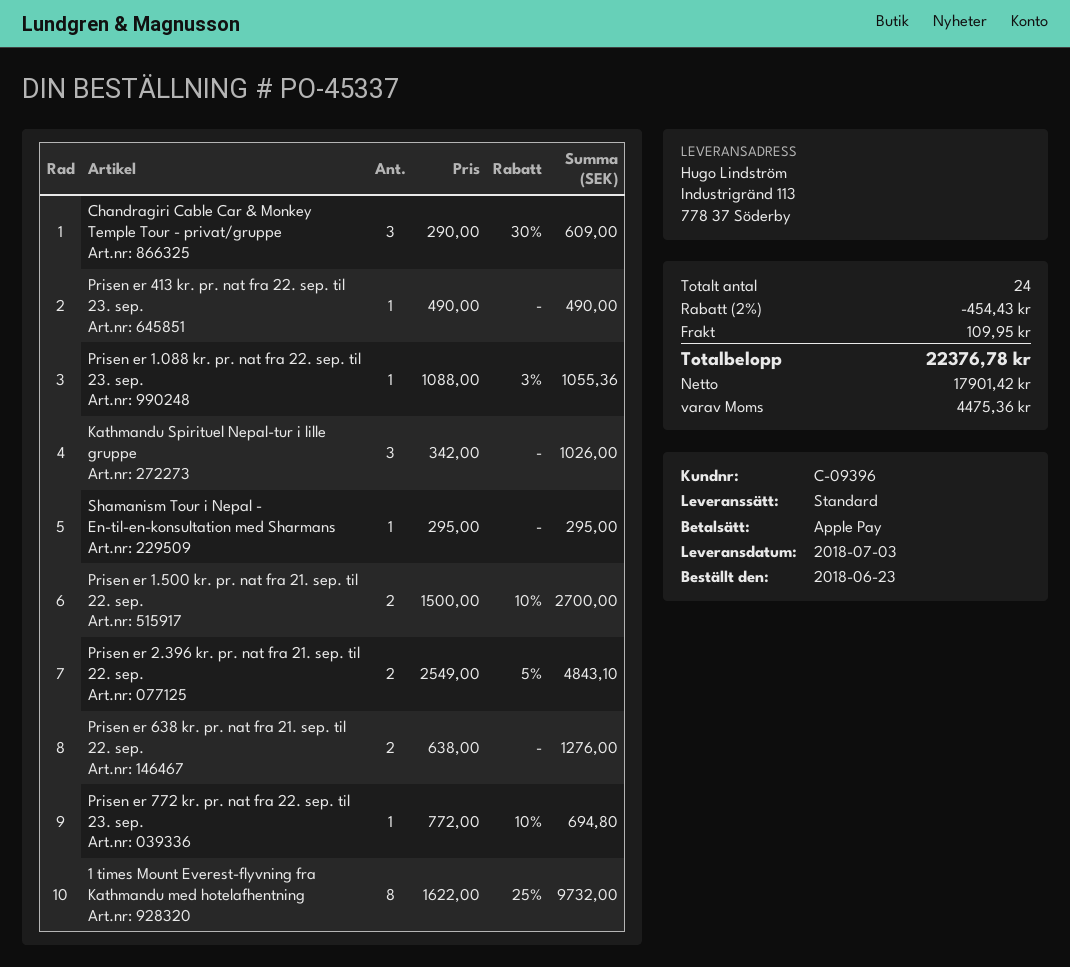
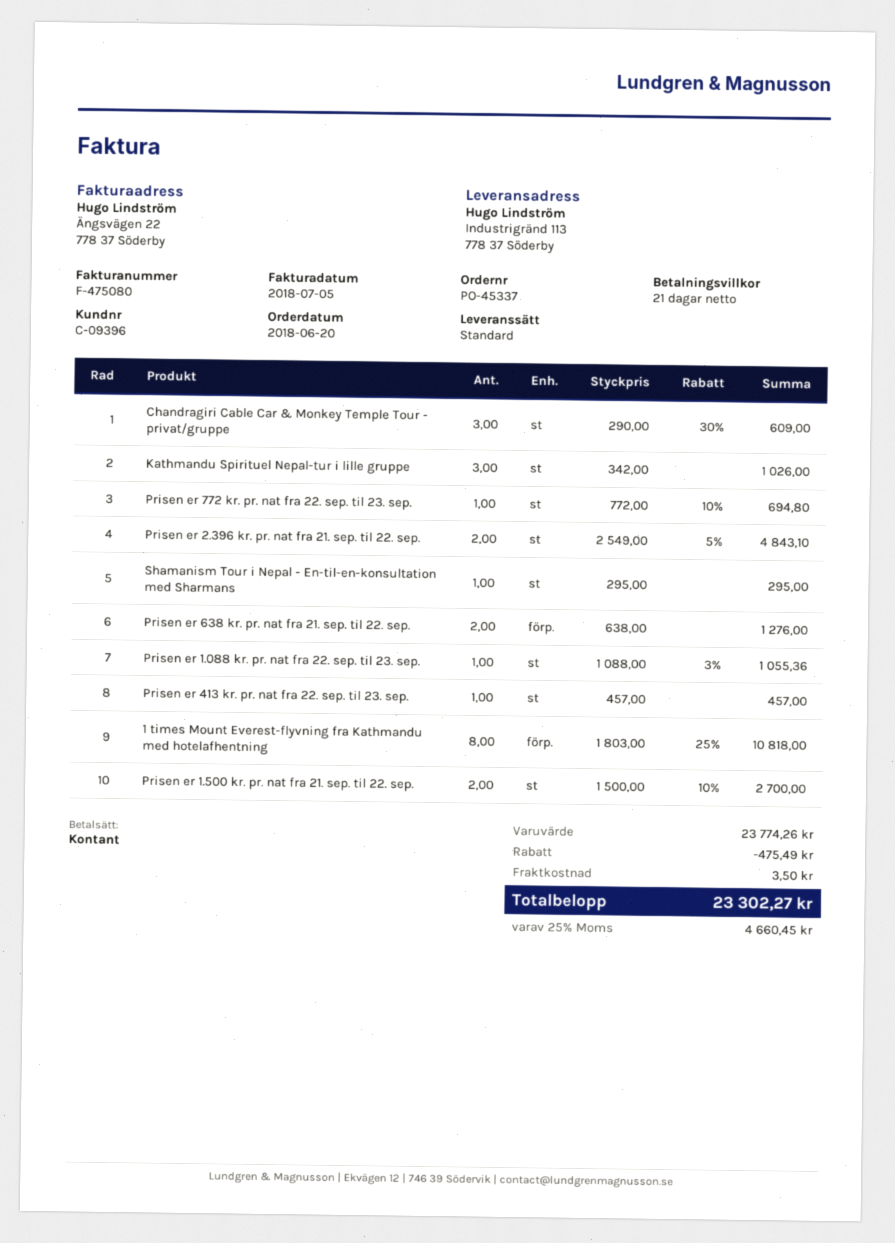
order date: 2018-06-23 -> 2018-06-20
payment method: Apple Pay -> cash
Prisen er 413 kr. pr. nat fra 22. sep. til 23. sep.: 1 x 490.00 = 490.00 -> 1 x 457.00 = 457.00
1 times Mount Everest-flyvning fra Kathmandu med hotelafhentning: 8 x 1622.00 - 25% = 9732.00 -> 8 x 1803.00 - 25% = 10818.00
discount: 454.43 -> 475.49
shipping: 109.95 -> 3.50
tax: 4475.36 -> 4660.45
total: 22376.78 -> 23302.27

